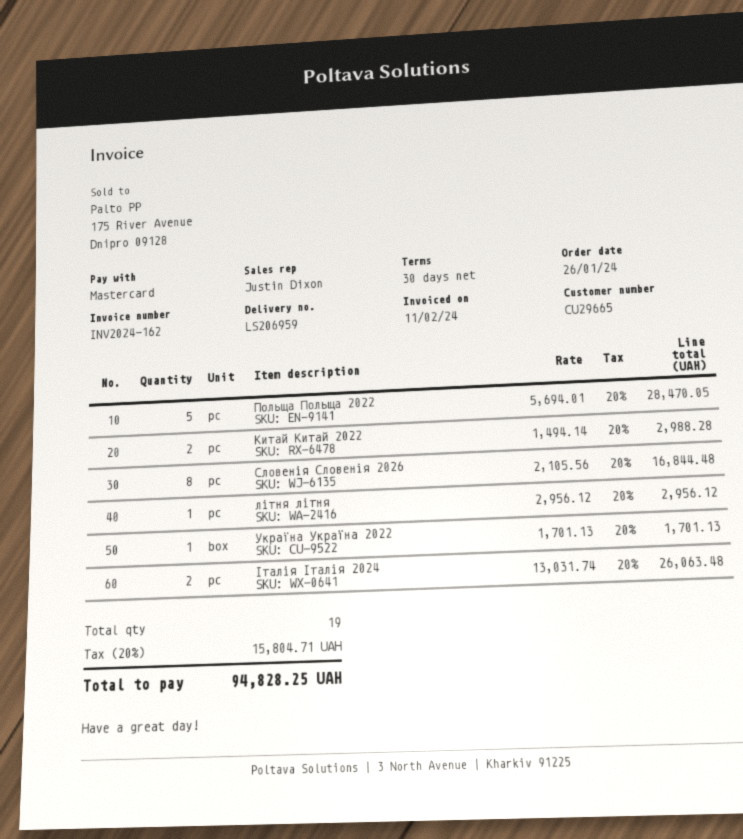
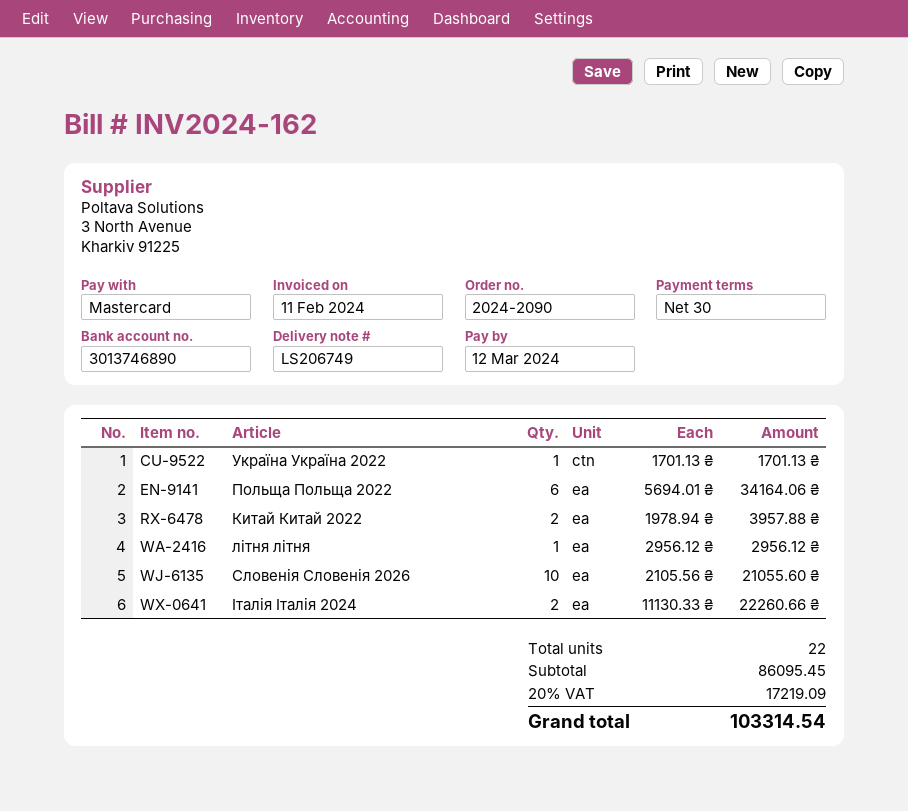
delivery note number: LS206959 -> LS206749
Польща Польща 2022: 5 x 5694.01 = 28470.05 -> 6 x 5694.01 = 34164.06
Китай Китай 2022: 2 x 1494.14 = 2988.28 -> 2 x 1978.94 = 3957.88
Словенія Словенія 2026: 8 x 2105.56 = 16844.48 -> 10 x 2105.56 = 21055.60
Італія Італія 2024: 2 x 13031.74 = 26063.48 -> 2 x 11130.33 = 22260.66
total quantity: 19 -> 22
tax: 20% = 15804.71 -> 20% = 17219.09
total: 94828.25 -> 103314.54

